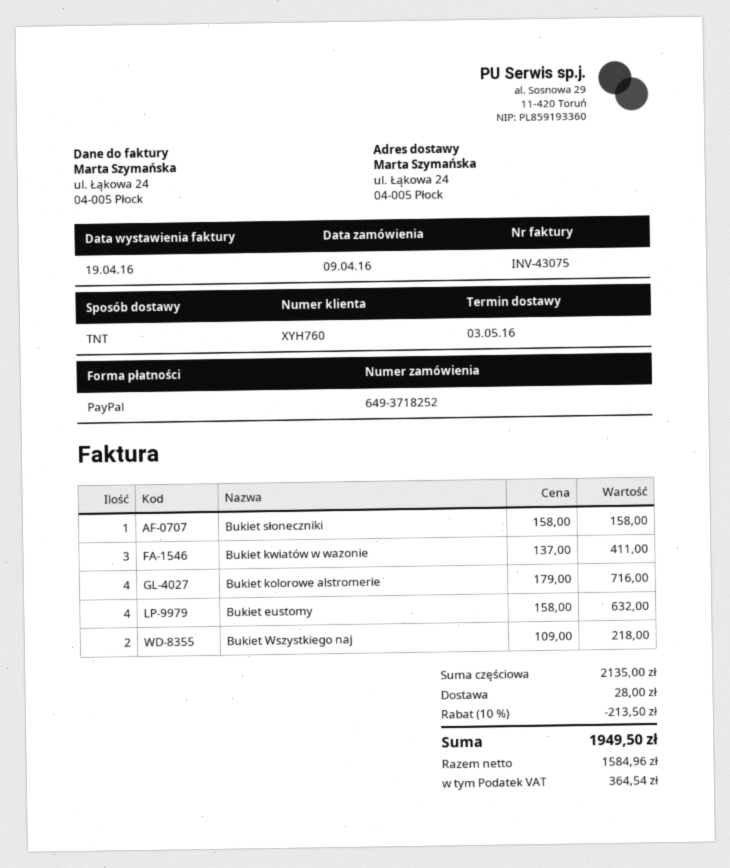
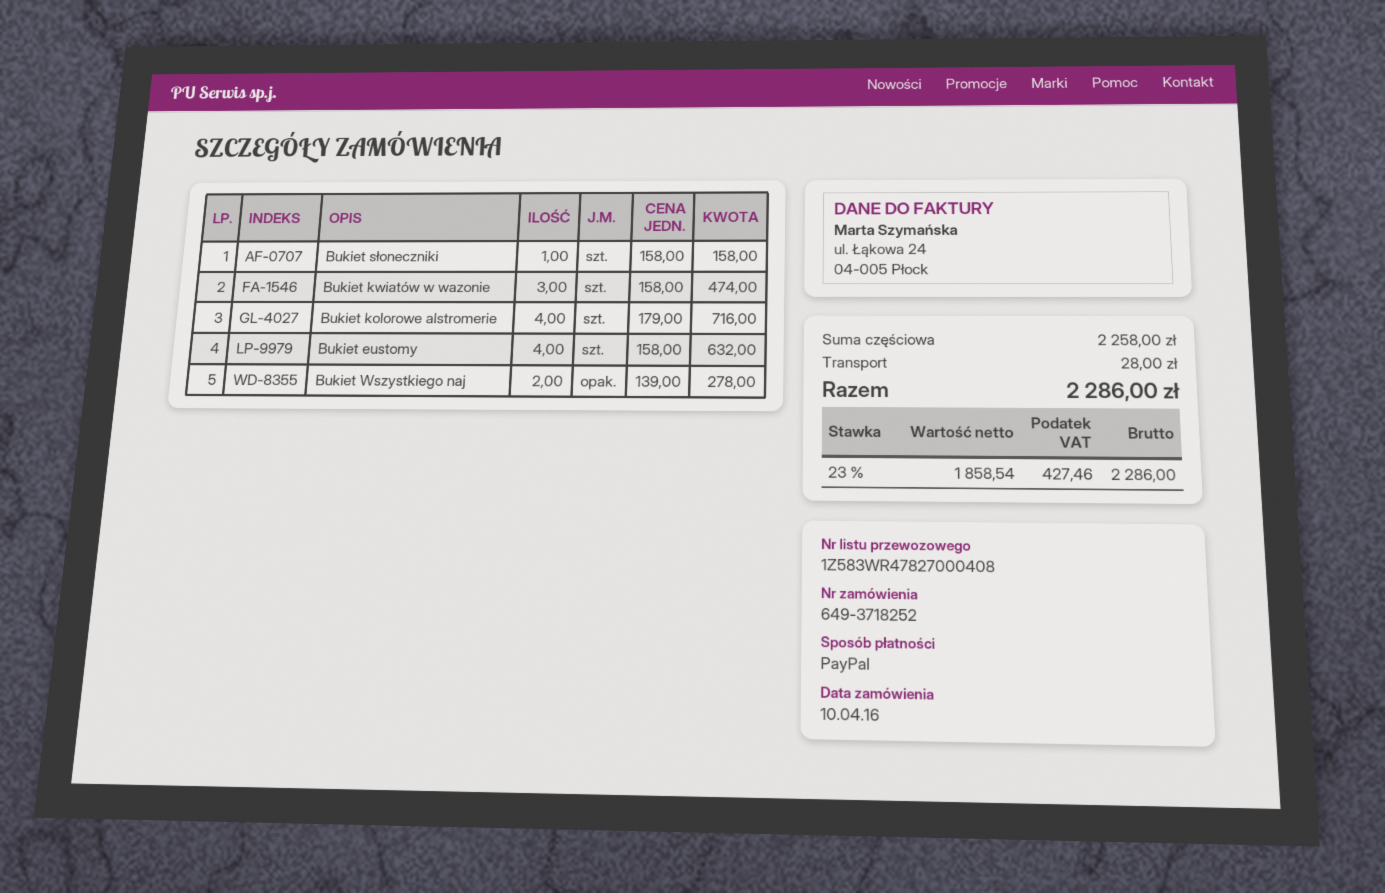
order date: 2016-04-09 -> 2016-04-10
Bukiet kwiatów w wazonie: 3 x 137.00 = 411.00 -> 3 x 158.00 = 474.00
Bukiet Wszystkiego naj: 2 x 109.00 = 218.00 -> 2 x 139.00 = 278.00
subtotal: 2135.00 -> 2258.00
discount: 10% = 213.50 -> none
net: 1584.96 -> 1858.54
tax: 364.54 -> 427.46
total: 1949.50 -> 2286.00

